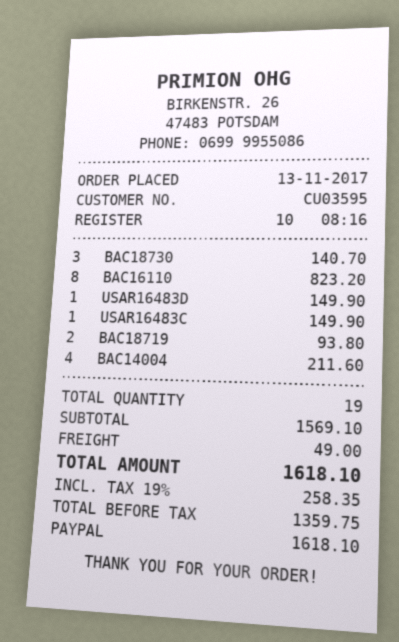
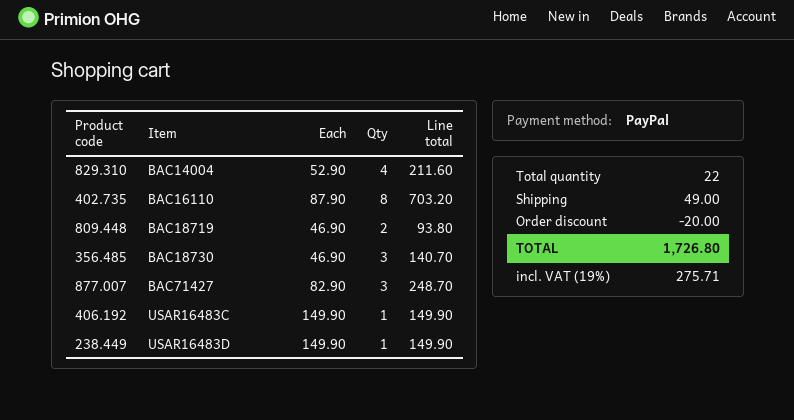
BAC16110: 8 for 823.20 -> 8 for 703.20
BAC71427: none -> 3 for 248.70
total quantity: 19 -> 22
discount: none -> 20.00
tax: 19% = 258.35 -> 19% = 275.71
total: 1618.10 -> 1726.80

